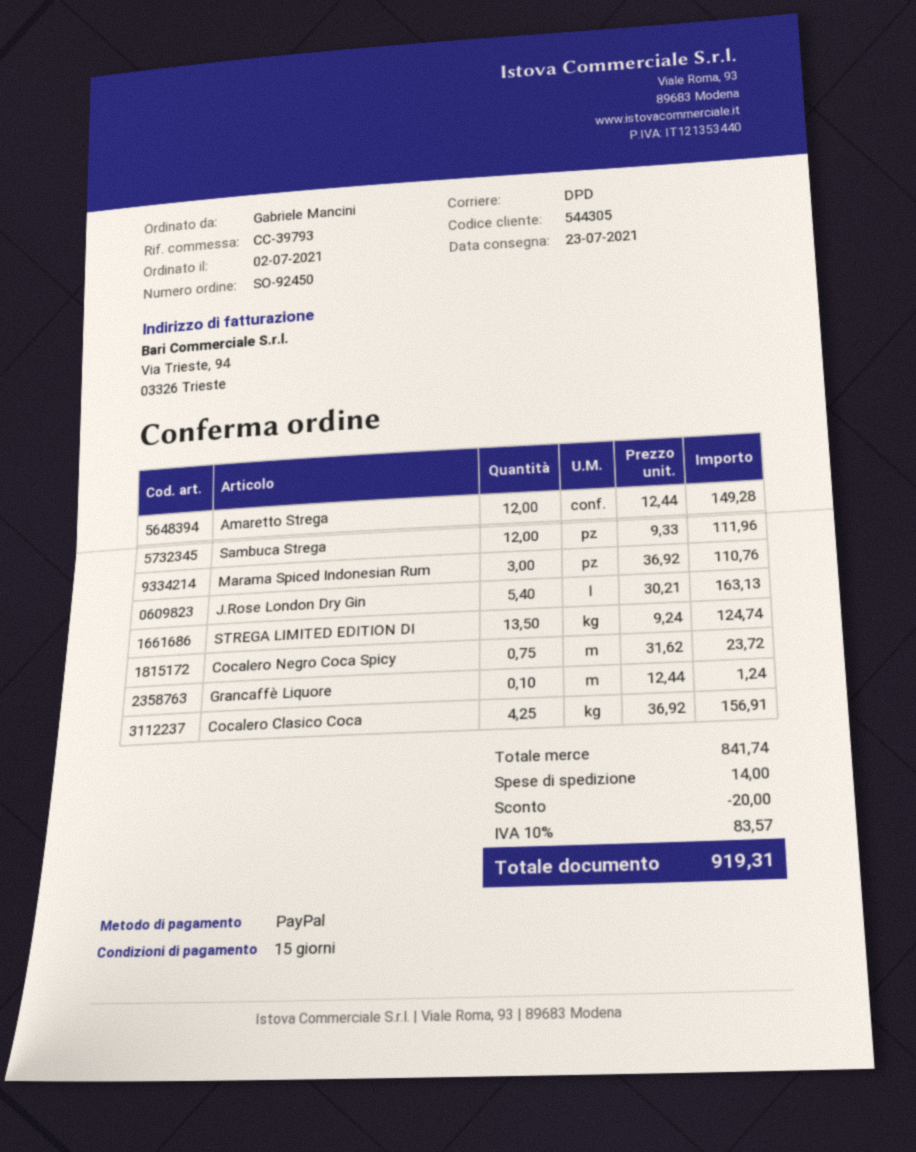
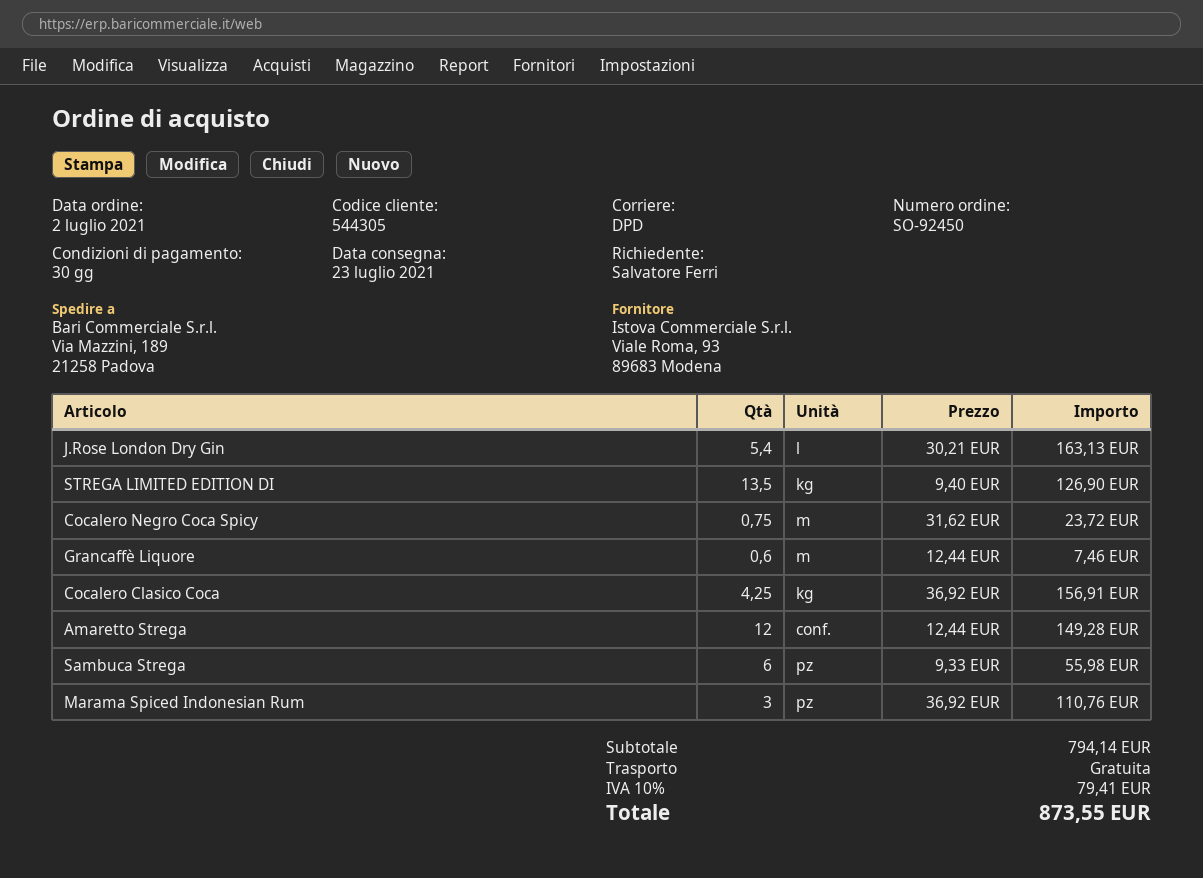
payment terms: 15 days -> 30 days
ordered by: Gabriele Mancini -> Salvatore Ferri
Sambuca Strega: 12 x 9.33 = 111.96 -> 6 x 9.33 = 55.98
STREGA LIMITED EDITION DI: 13.5 x 9.24 = 124.74 -> 13.5 x 9.40 = 126.90
Grancaffè Liquore: 0.1 x 12.44 = 1.24 -> 0.6 x 12.44 = 7.46
subtotal: 841.74 -> 794.14
discount: 20.00 -> none
shipping: 14.00 -> 0.00
tax: 10% = 83.57 -> 10% = 79.41
total: 919.31 -> 873.55

